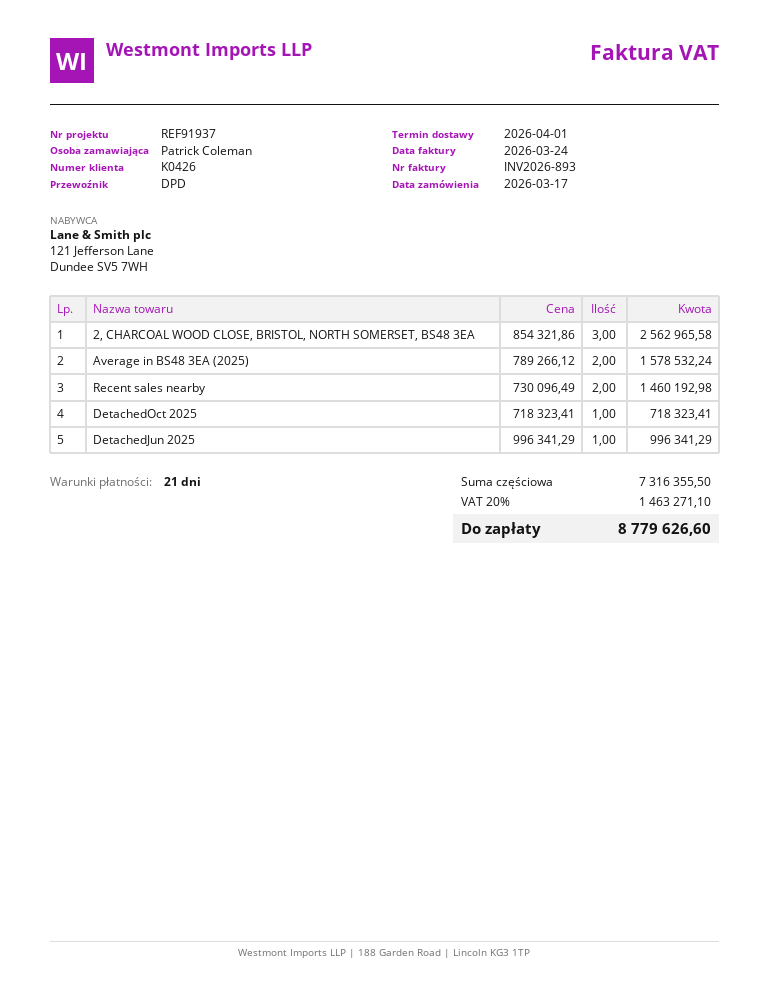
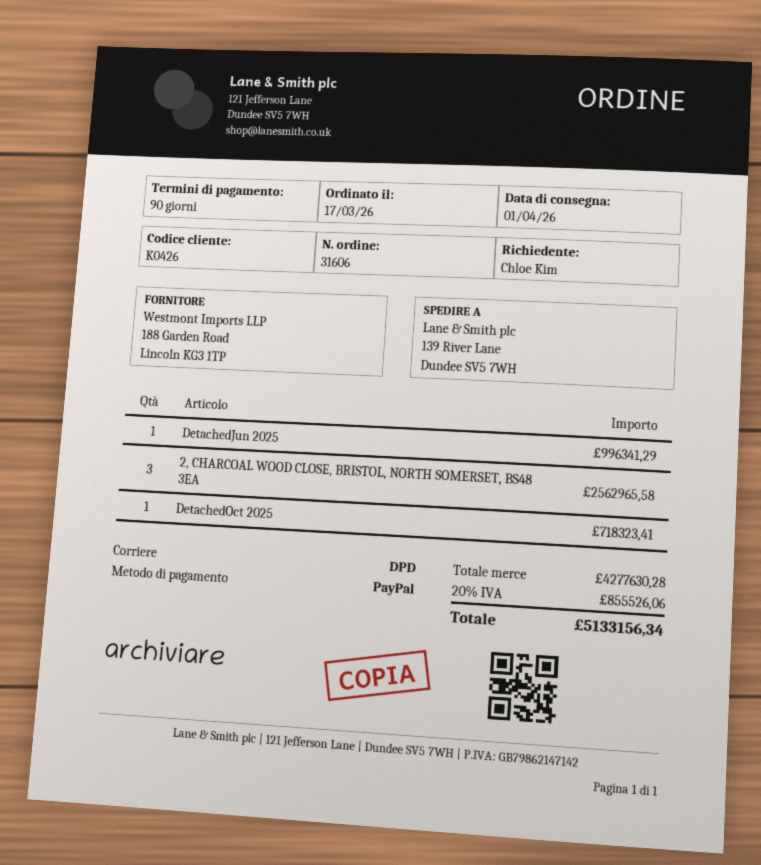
payment terms: 21 days -> 90 days
ordered by: Patrick Coleman -> Chloe Kim
Average in BS48 3EA (2025): 2 for 1578532.24 -> none
Recent sales nearby: 2 for 1460192.98 -> none
subtotal: 7316355.50 -> 4277630.28
tax: 20% = 1463271.10 -> 20% = 855526.06
total: 8779626.60 -> 5133156.34

